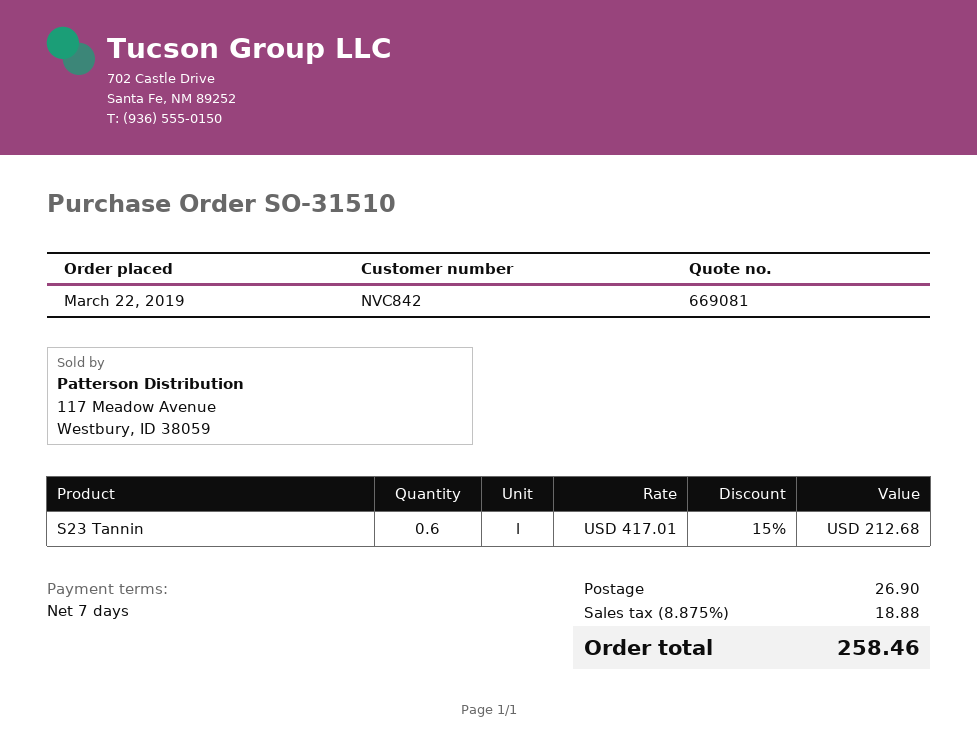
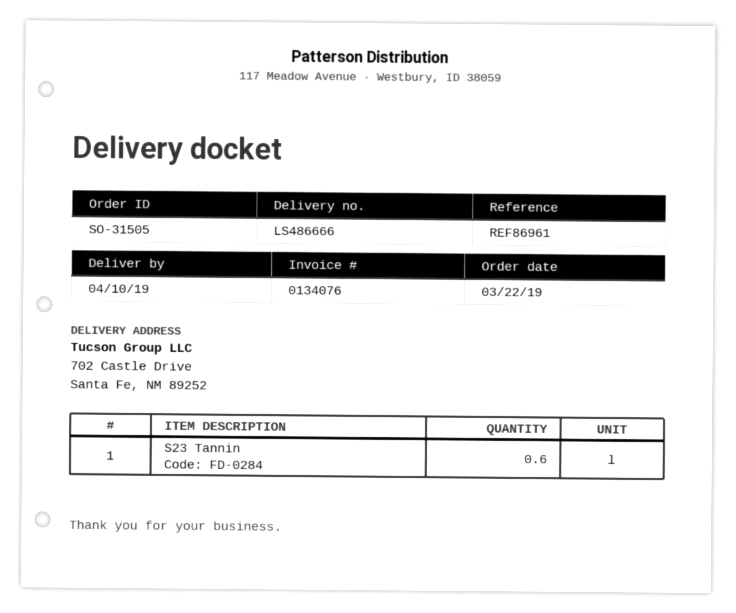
order number: SO-31510 -> SO-31505

